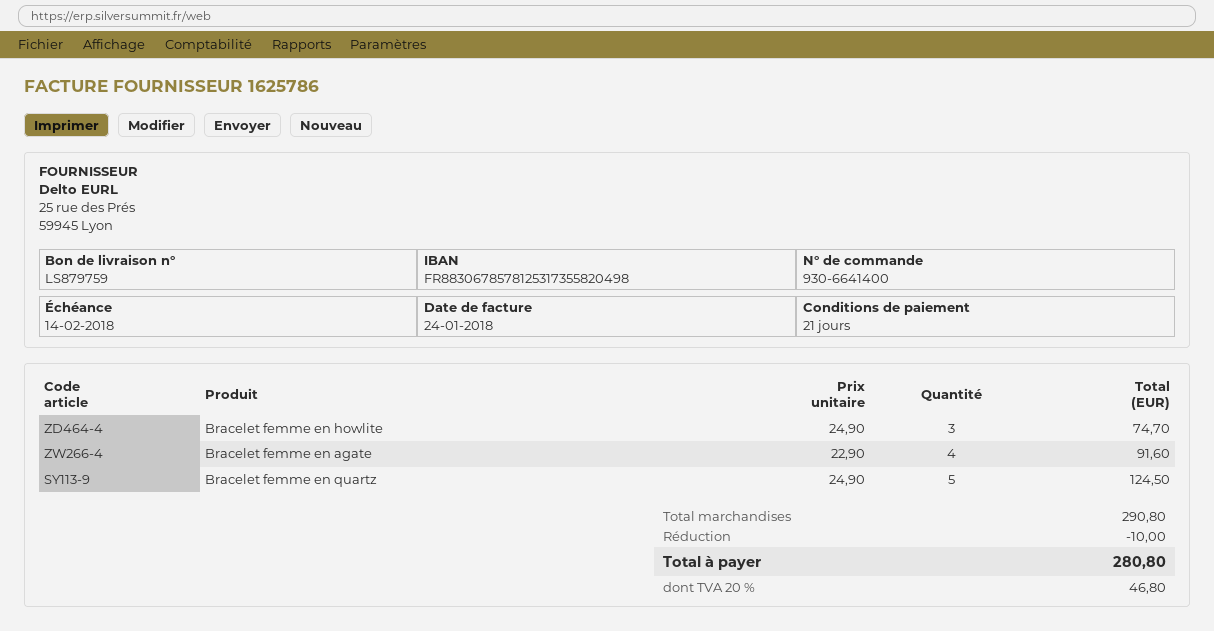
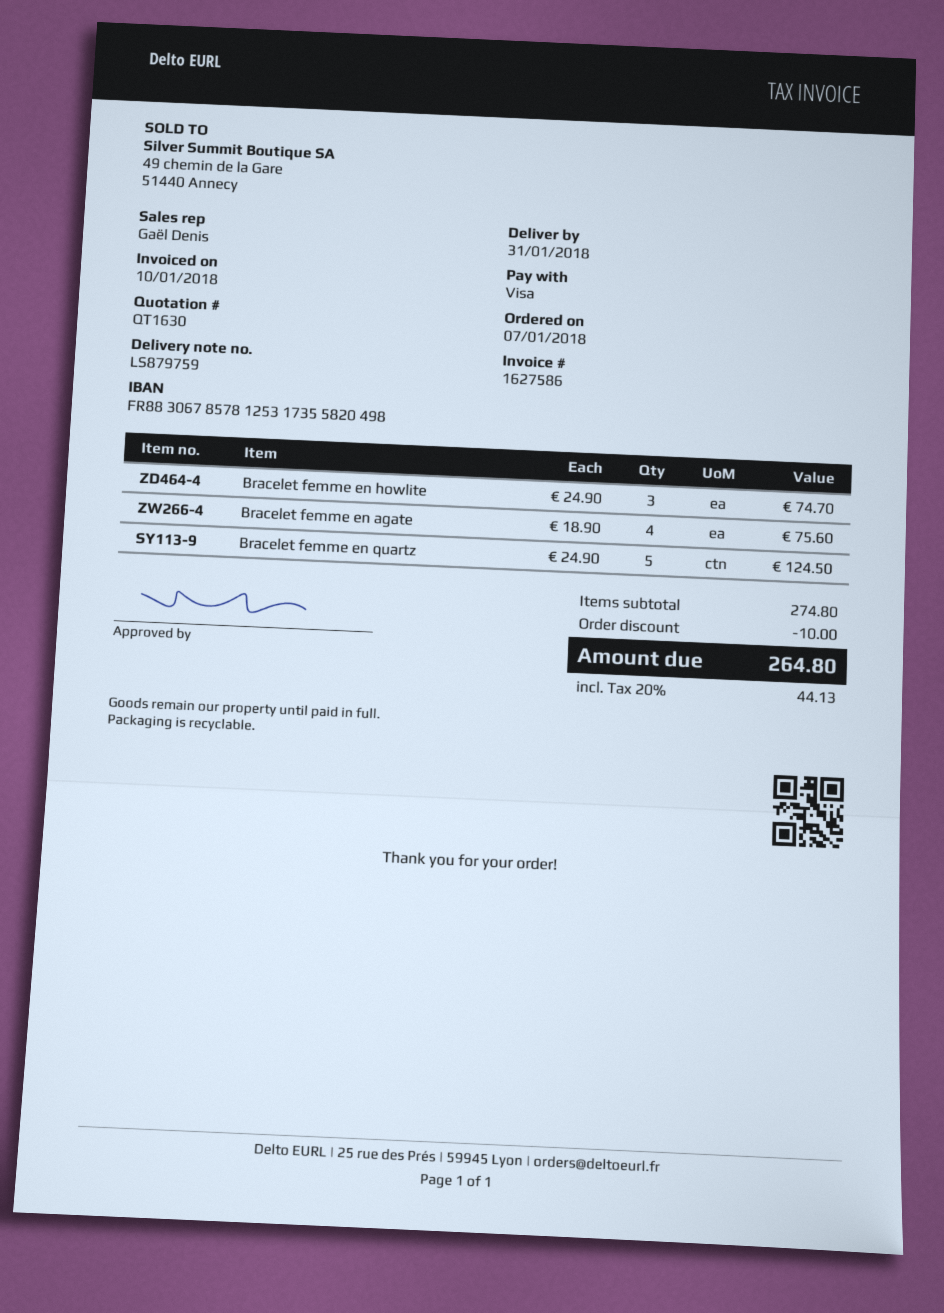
invoice number: 1625786 -> 1627586
invoice date: 2018-01-24 -> 2018-01-10
Bracelet femme en agate: 4 x 22.90 = 91.60 -> 4 x 18.90 = 75.60
subtotal: 290.80 -> 274.80
tax: 20% = 46.80 -> 20% = 44.13
total: 280.80 -> 264.80

